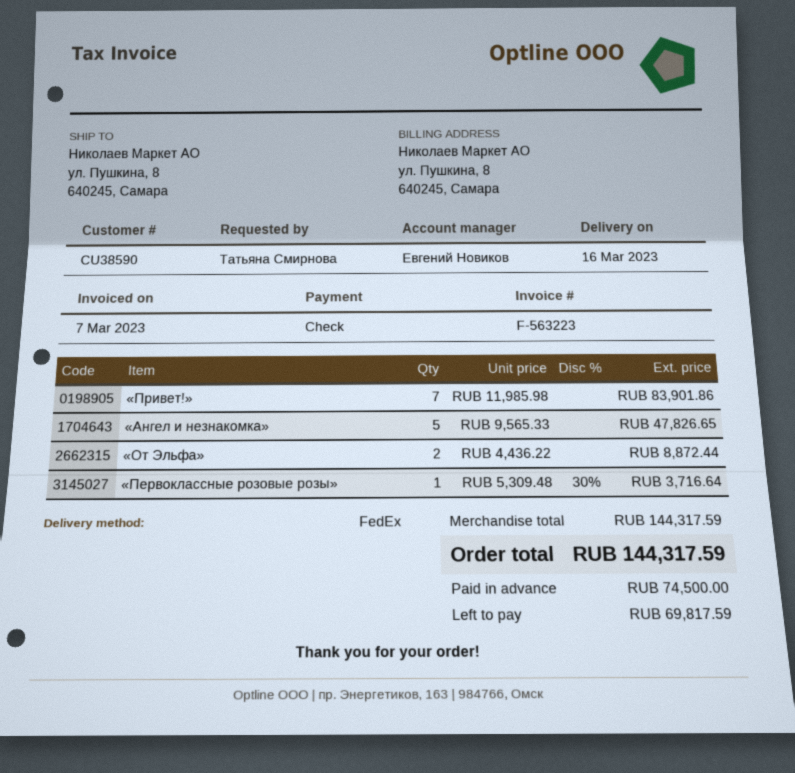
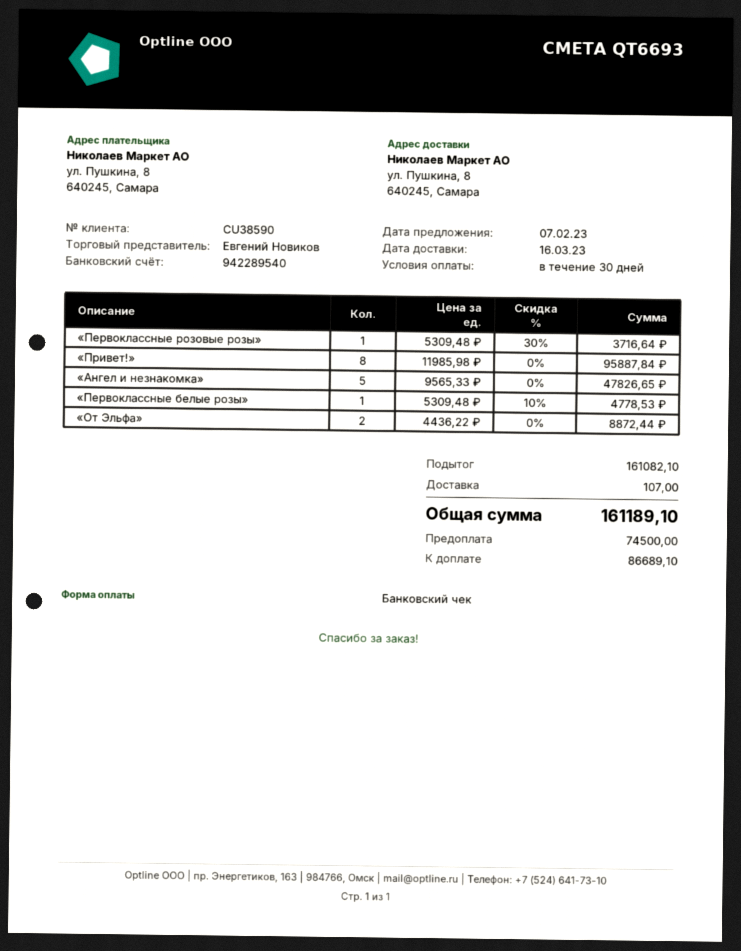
«Привет!»: 7 x 11985.98 = 83901.86 -> 8 x 11985.98 = 95887.84
«Первоклассные белые розы»: none -> 1 x 5309.48 - 10% = 4778.53
subtotal: 144317.59 -> 161082.10
shipping: none -> 107.00
total: 144317.59 -> 161189.10
balance: 69817.59 -> 86689.10

